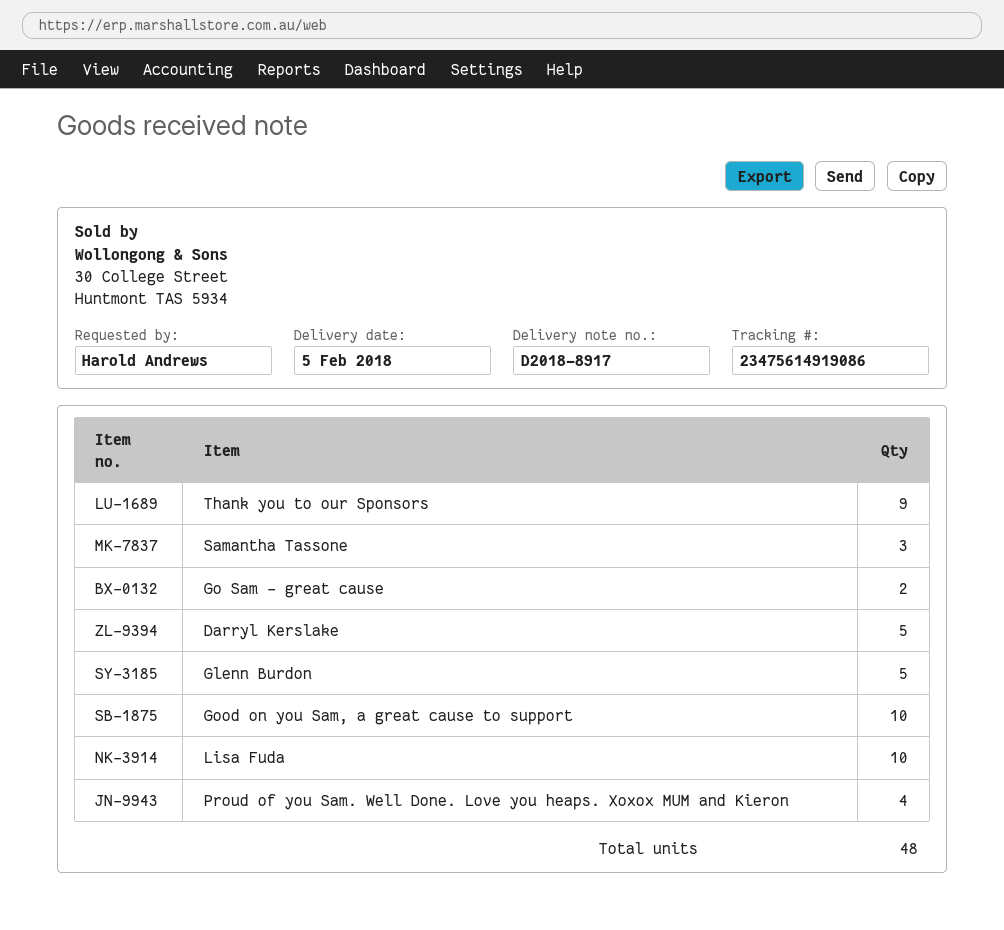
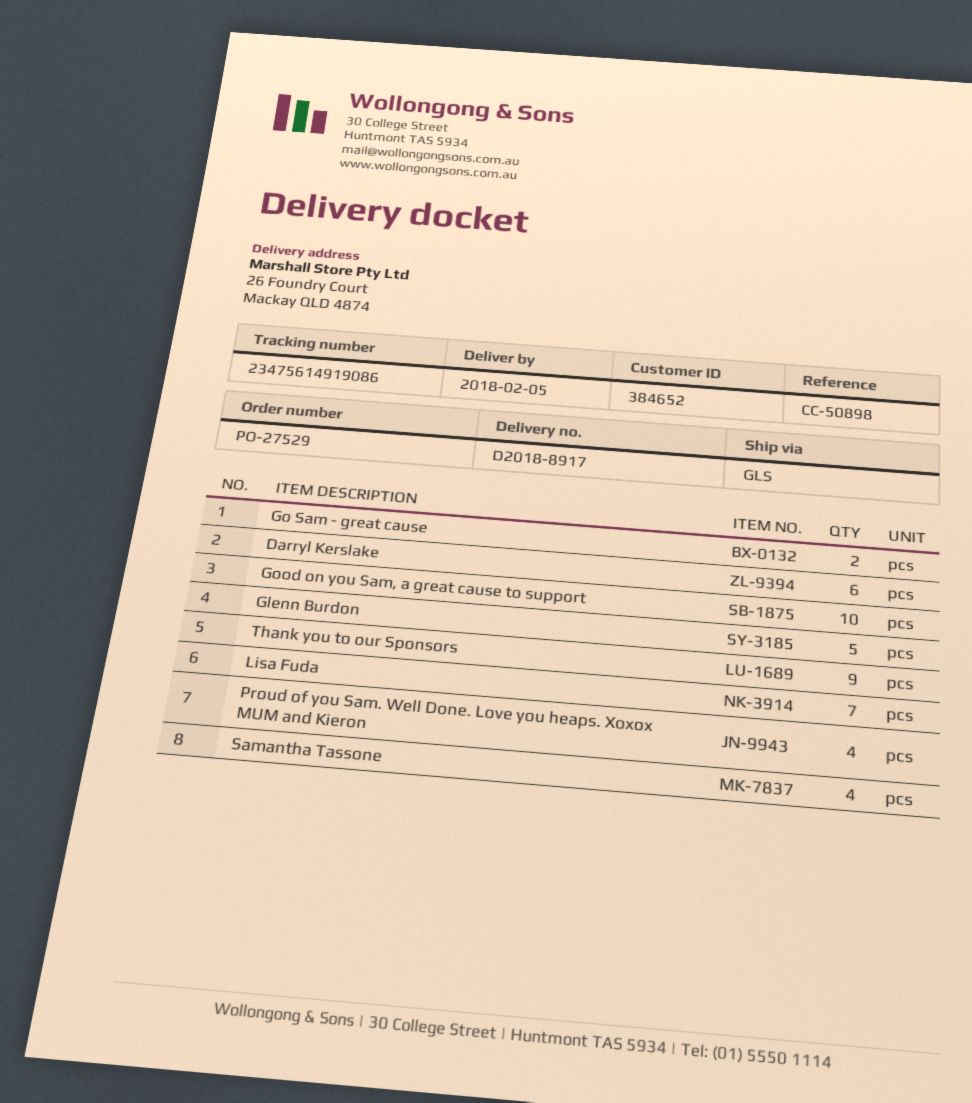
Samantha Tassone: 3 -> 4
Darryl Kerslake: 5 -> 6
Lisa Fuda: 10 -> 7

